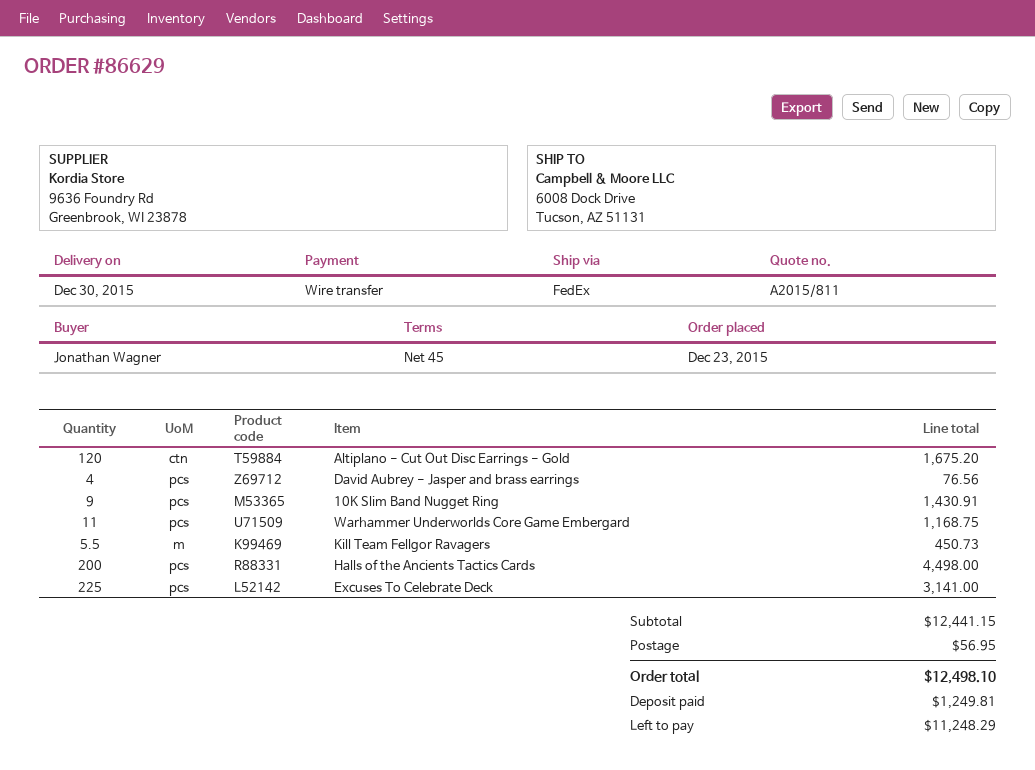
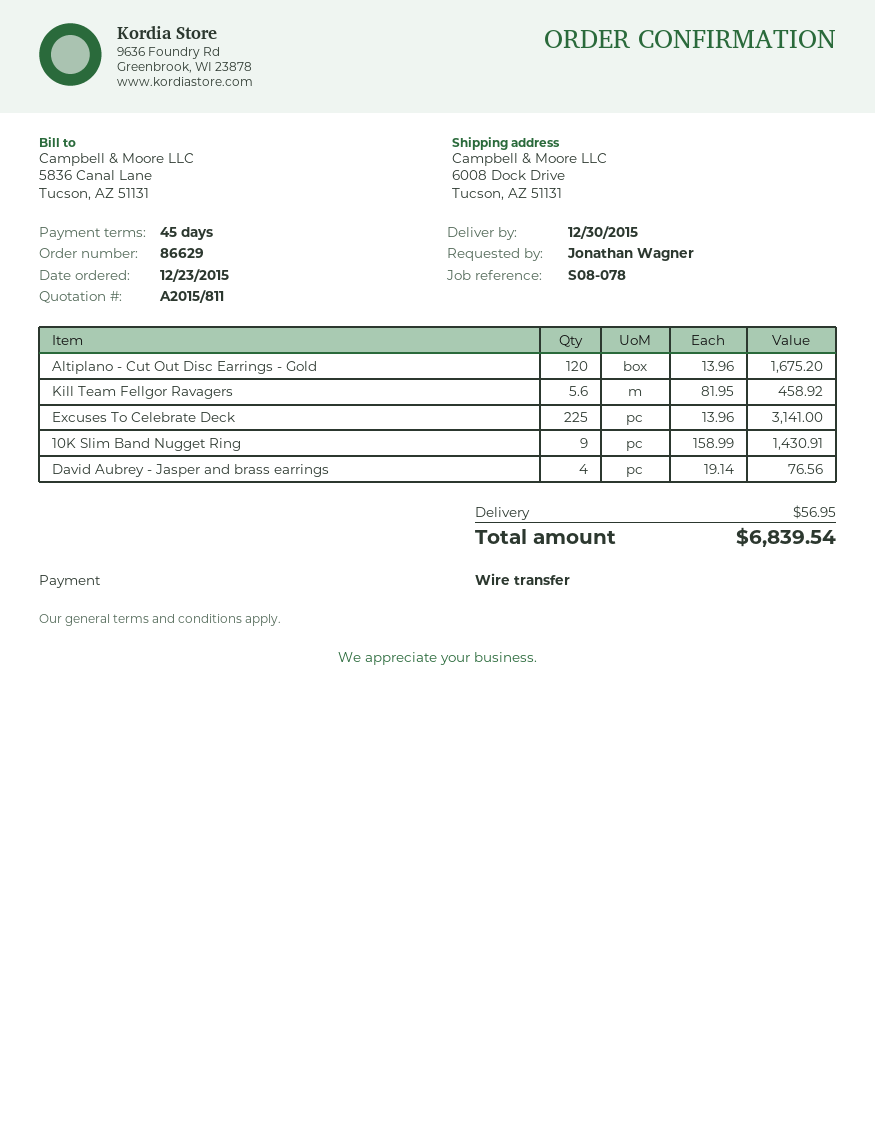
Warhammer Underworlds Core Game Embergard: 11 for 1168.75 -> none
Kill Team Fellgor Ravagers: 5.5 for 450.73 -> 5.6 for 458.92
Halls of the Ancients Tactics Cards: 200 for 4498.00 -> none
total: 12498.10 -> 6839.54

